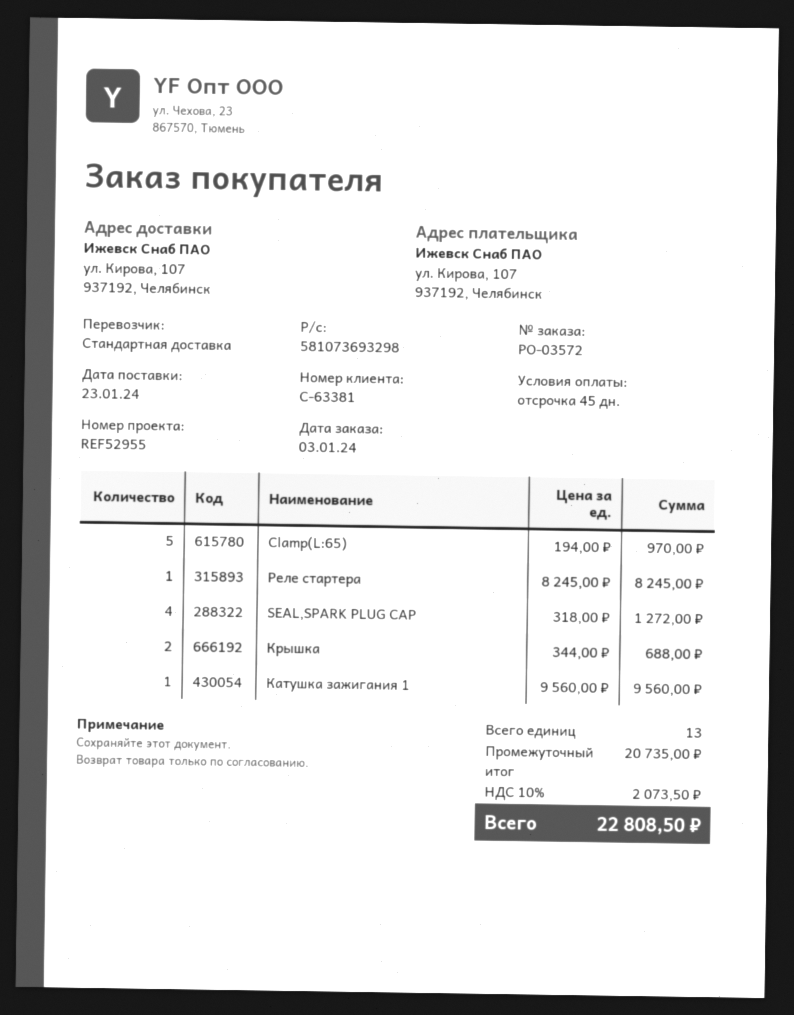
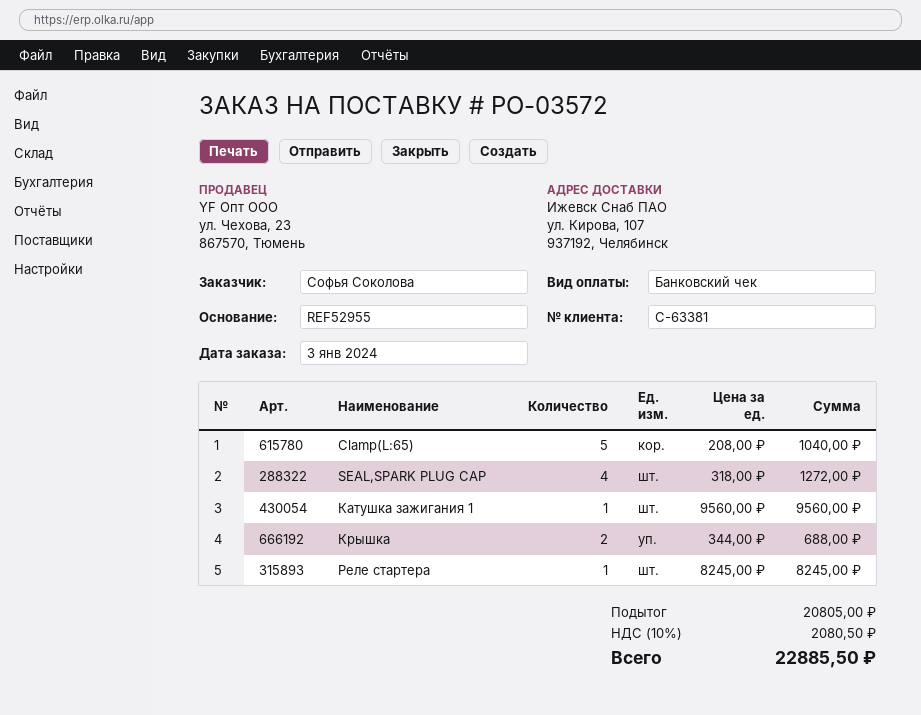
Clamp(L:65): 5 x 194.00 = 970.00 -> 5 x 208.00 = 1040.00
subtotal: 20735.00 -> 20805.00
tax: 10% = 2073.50 -> 10% = 2080.50
total: 22808.50 -> 22885.50

